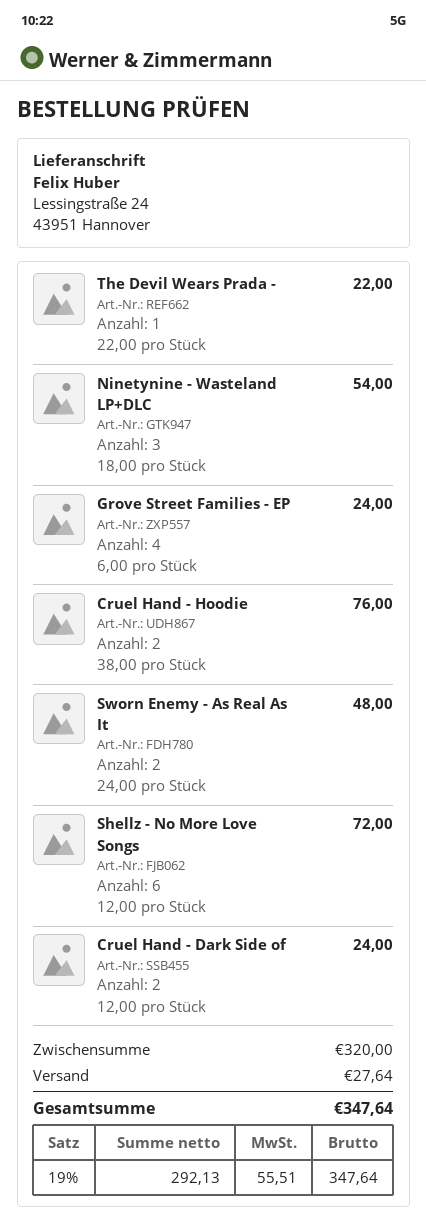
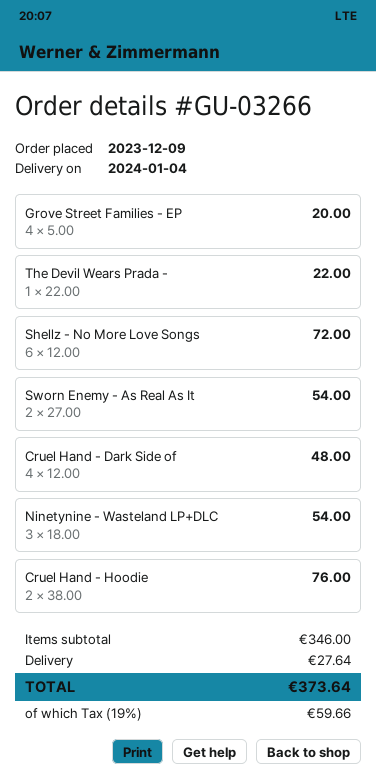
Grove Street Families - EP: 4 x 6.00 = 24.00 -> 4 x 5.00 = 20.00
Sworn Enemy - As Real As It: 2 x 24.00 = 48.00 -> 2 x 27.00 = 54.00
Cruel Hand - Dark Side of: 2 x 12.00 = 24.00 -> 4 x 12.00 = 48.00
subtotal: 320.00 -> 346.00
tax: 19% = 55.51 -> 19% = 59.66
total: 347.64 -> 373.64

